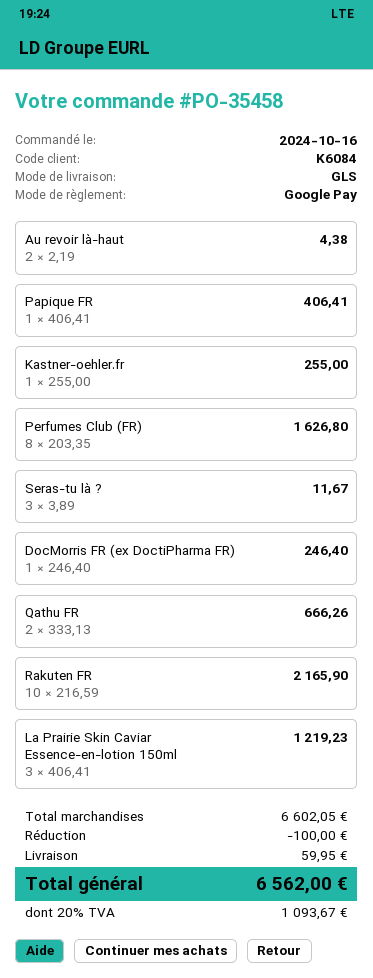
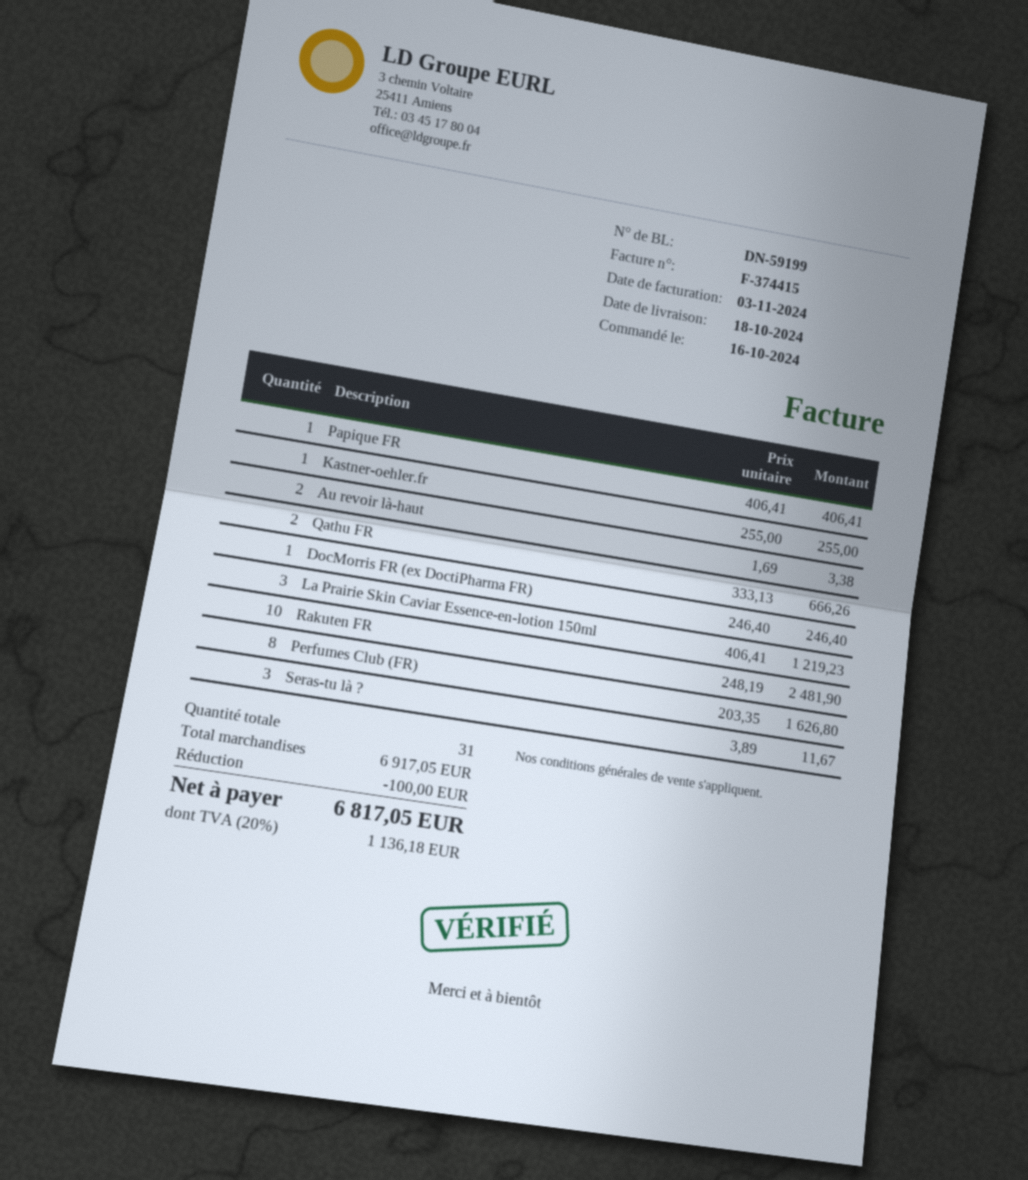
Au revoir là-haut: 2 x 2.19 = 4.38 -> 2 x 1.69 = 3.38
Rakuten FR: 10 x 216.59 = 2165.90 -> 10 x 248.19 = 2481.90
subtotal: 6602.05 -> 6917.05
shipping: 59.95 -> none
tax: 20% = 1093.67 -> 20% = 1136.18
total: 6562.00 -> 6817.05

